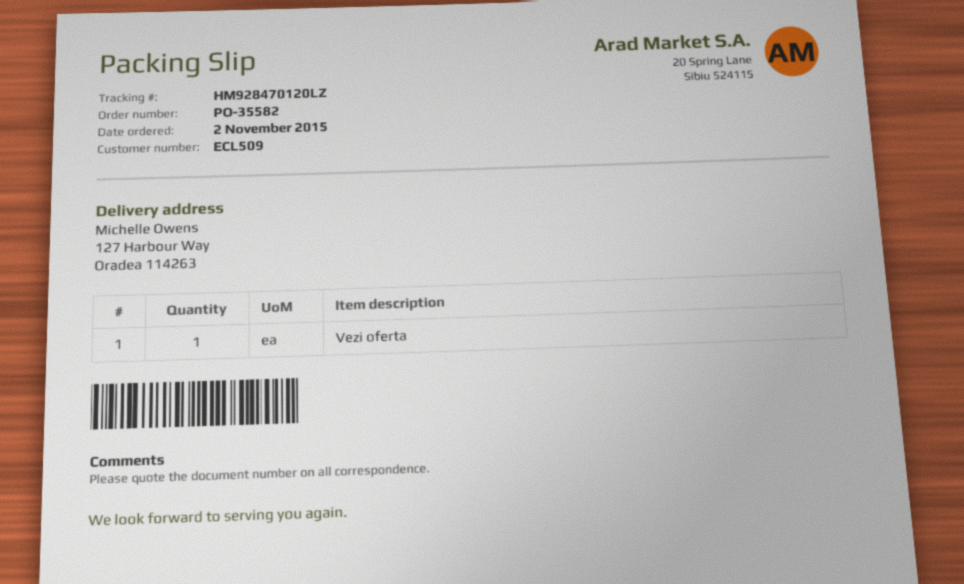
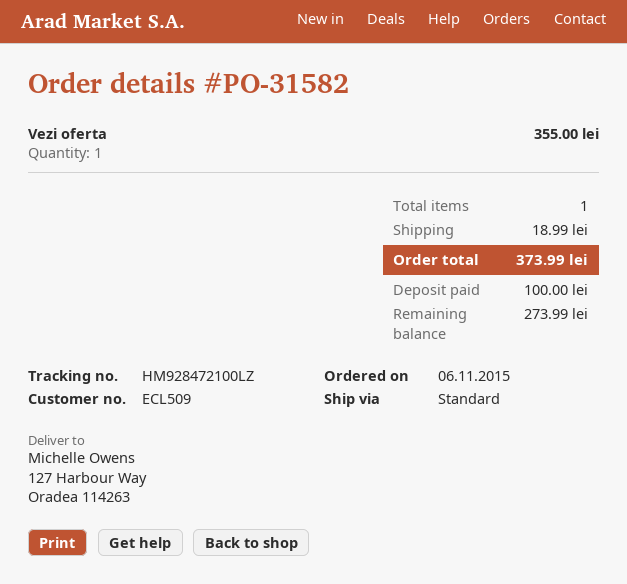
order number: PO-35582 -> PO-31582
order date: 2015-11-02 -> 2015-11-06
tracking number: HM928470120LZ -> HM928472100LZ

